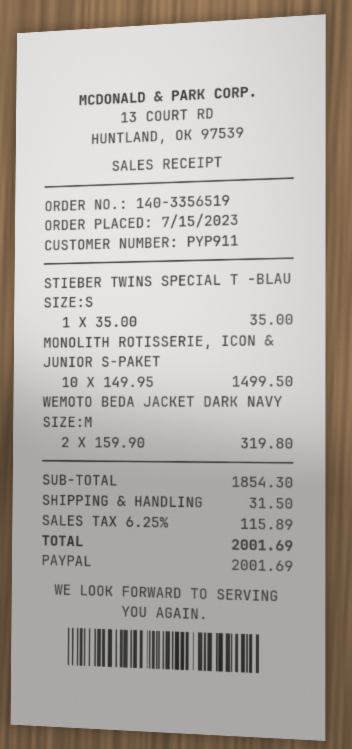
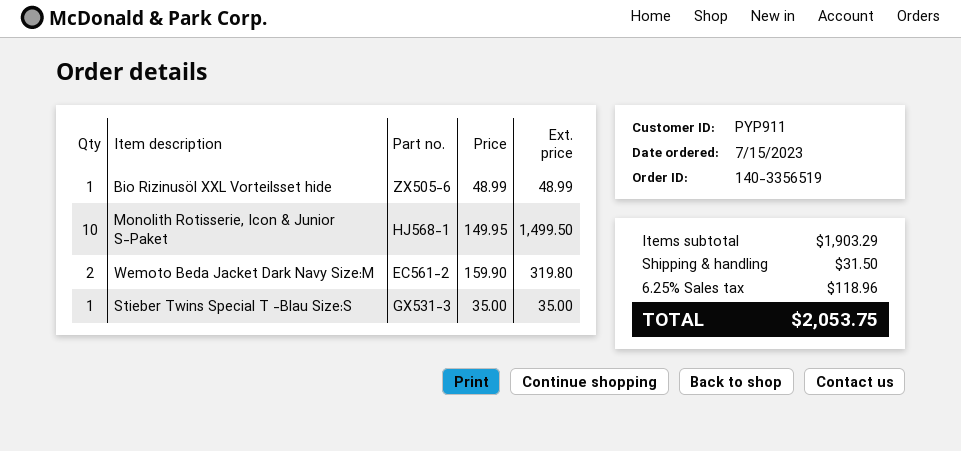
Bio Rizinusöl XXL Vorteilsset hide: none -> 1 x 48.99 = 48.99
subtotal: 1854.30 -> 1903.29
tax: 6.25% = 115.89 -> 6.25% = 118.96
total: 2001.69 -> 2053.75

